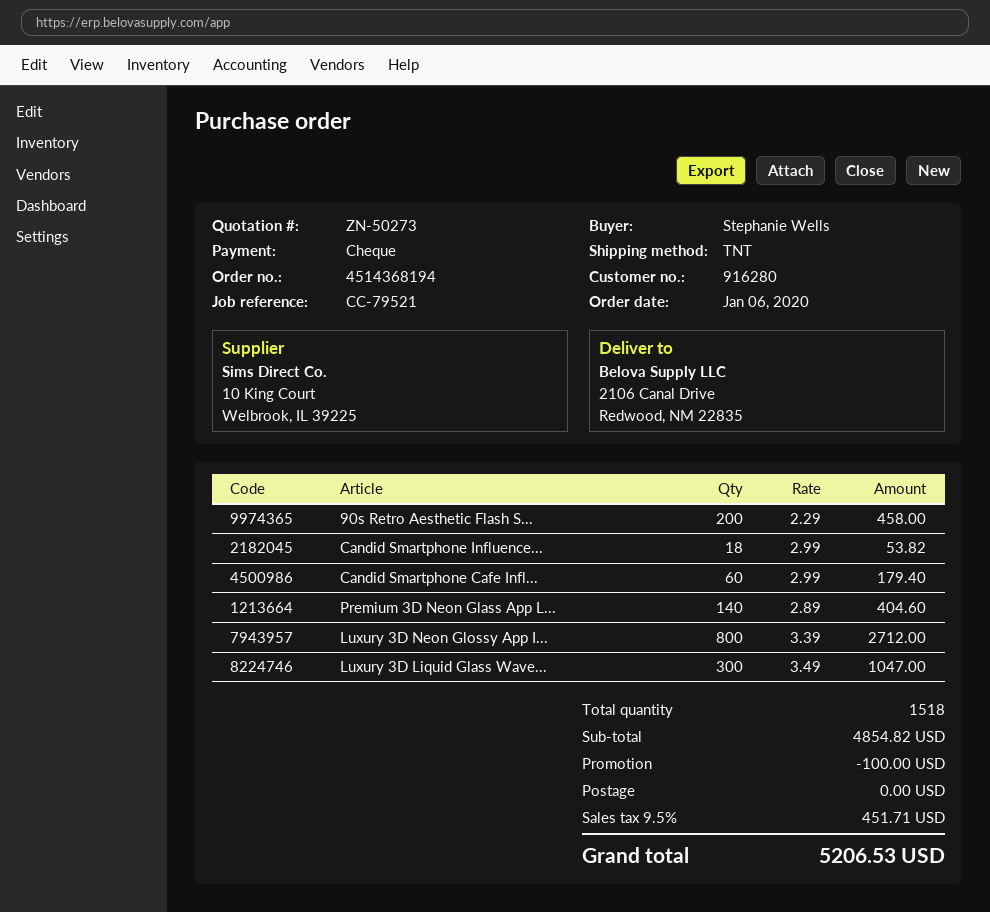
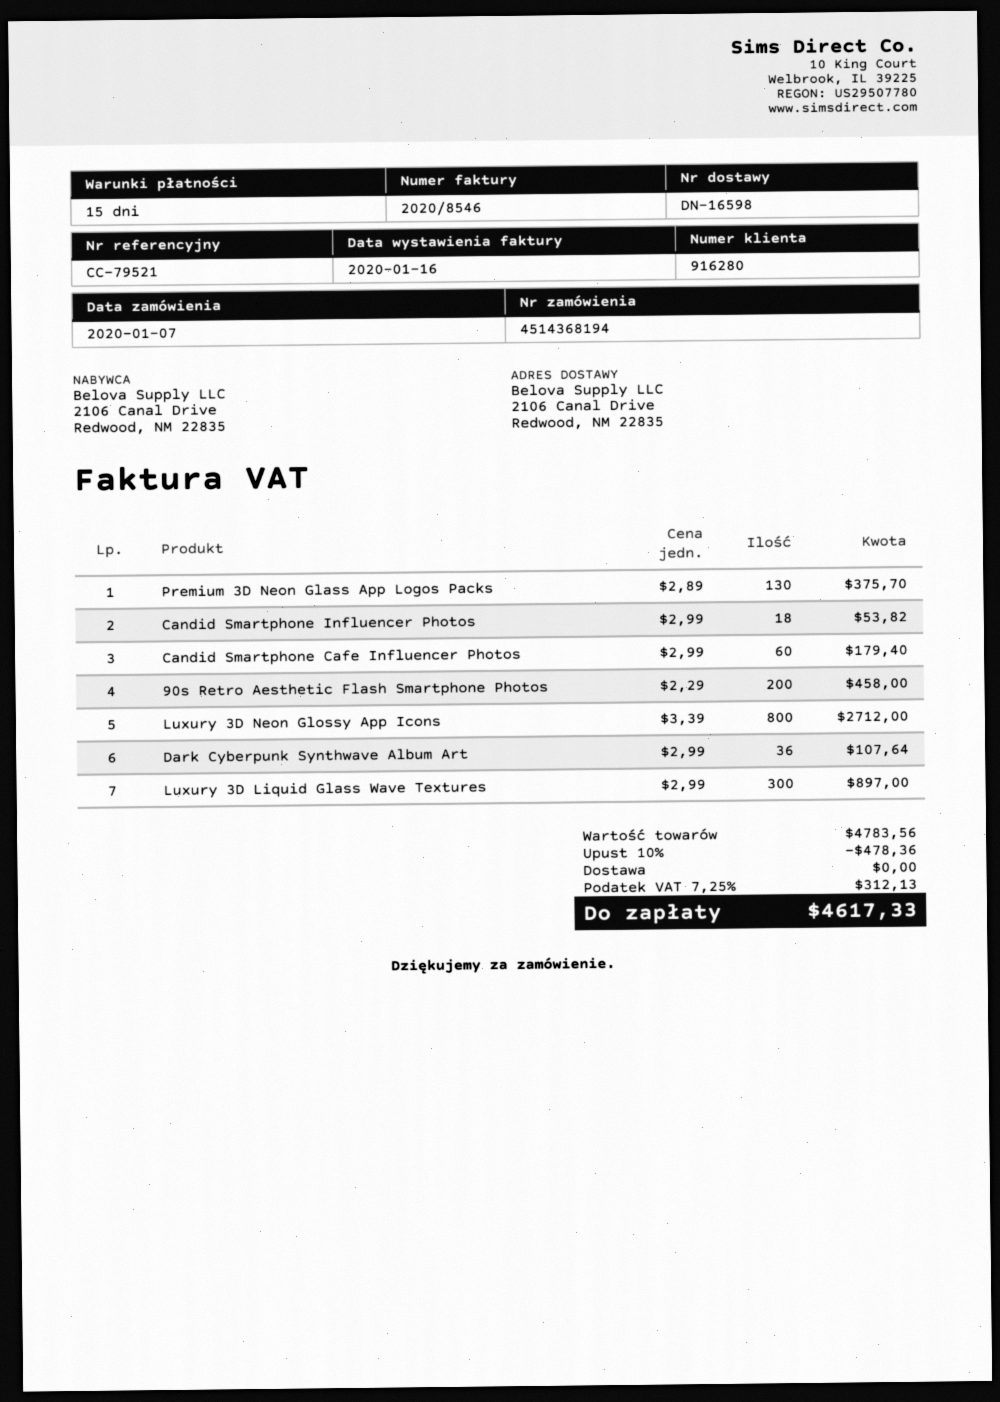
order date: 2020-01-06 -> 2020-01-07
Premium 3D Neon Glass App L...: 140 x 2.89 = 404.60 -> 130 x 2.89 = 375.70
Luxury 3D Liquid Glass Wave...: 300 x 3.49 = 1047.00 -> 300 x 2.99 = 897.00
Dark Cyberpunk Synthwave Album Art: none -> 36 x 2.99 = 107.64
subtotal: 4854.82 -> 4783.56
discount: 100.00 -> 478.36
tax: 9.5% = 451.71 -> 7.25% = 312.13
total: 5206.53 -> 4617.33

